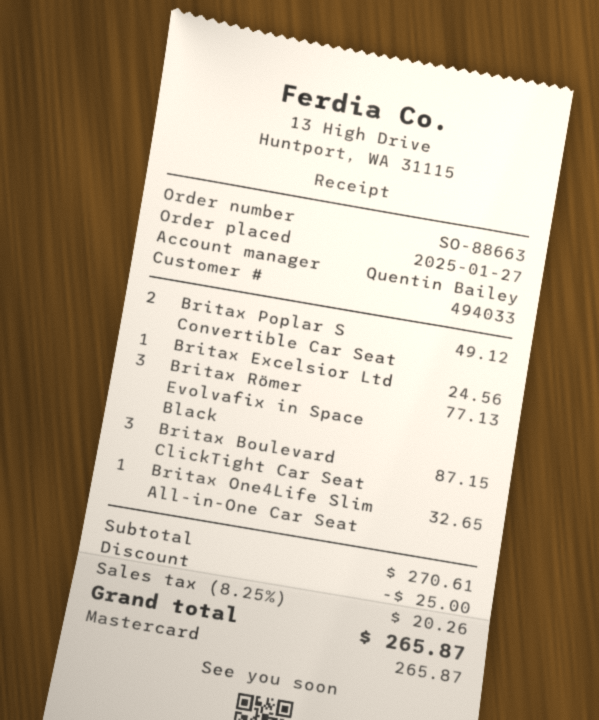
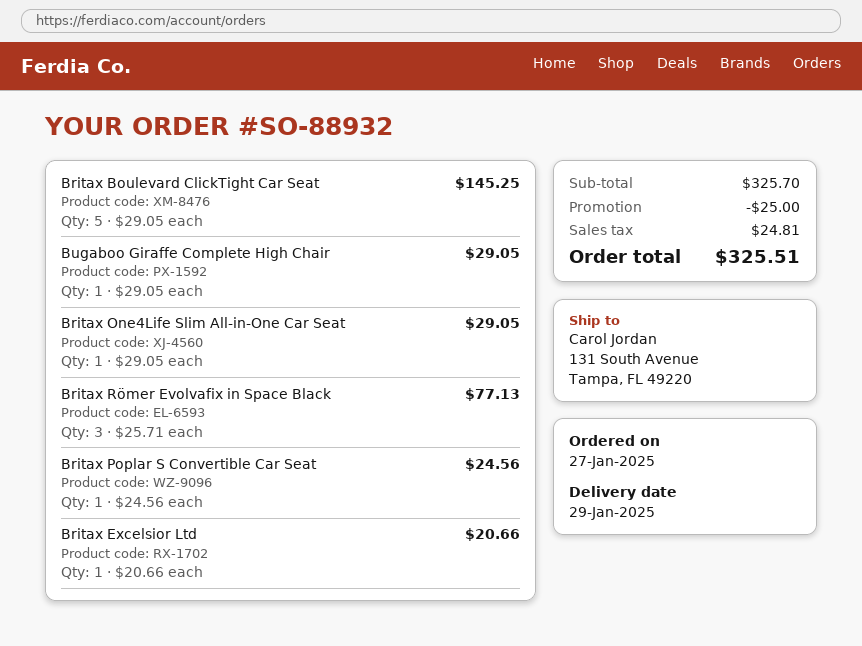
order number: SO-88663 -> SO-88932
Britax Poplar S Convertible Car Seat: 2 for 49.12 -> 1 for 24.56
Britax Excelsior Ltd: 1 for 24.56 -> 1 for 20.66
Britax Boulevard ClickTight Car Seat: 3 for 87.15 -> 5 for 145.25
Britax One4Life Slim All-in-One Car Seat: 1 for 32.65 -> 1 for 29.05
Bugaboo Giraffe Complete High Chair: none -> 1 for 29.05
subtotal: 270.61 -> 325.70
tax: 20.26 -> 24.81
total: 265.87 -> 325.51

